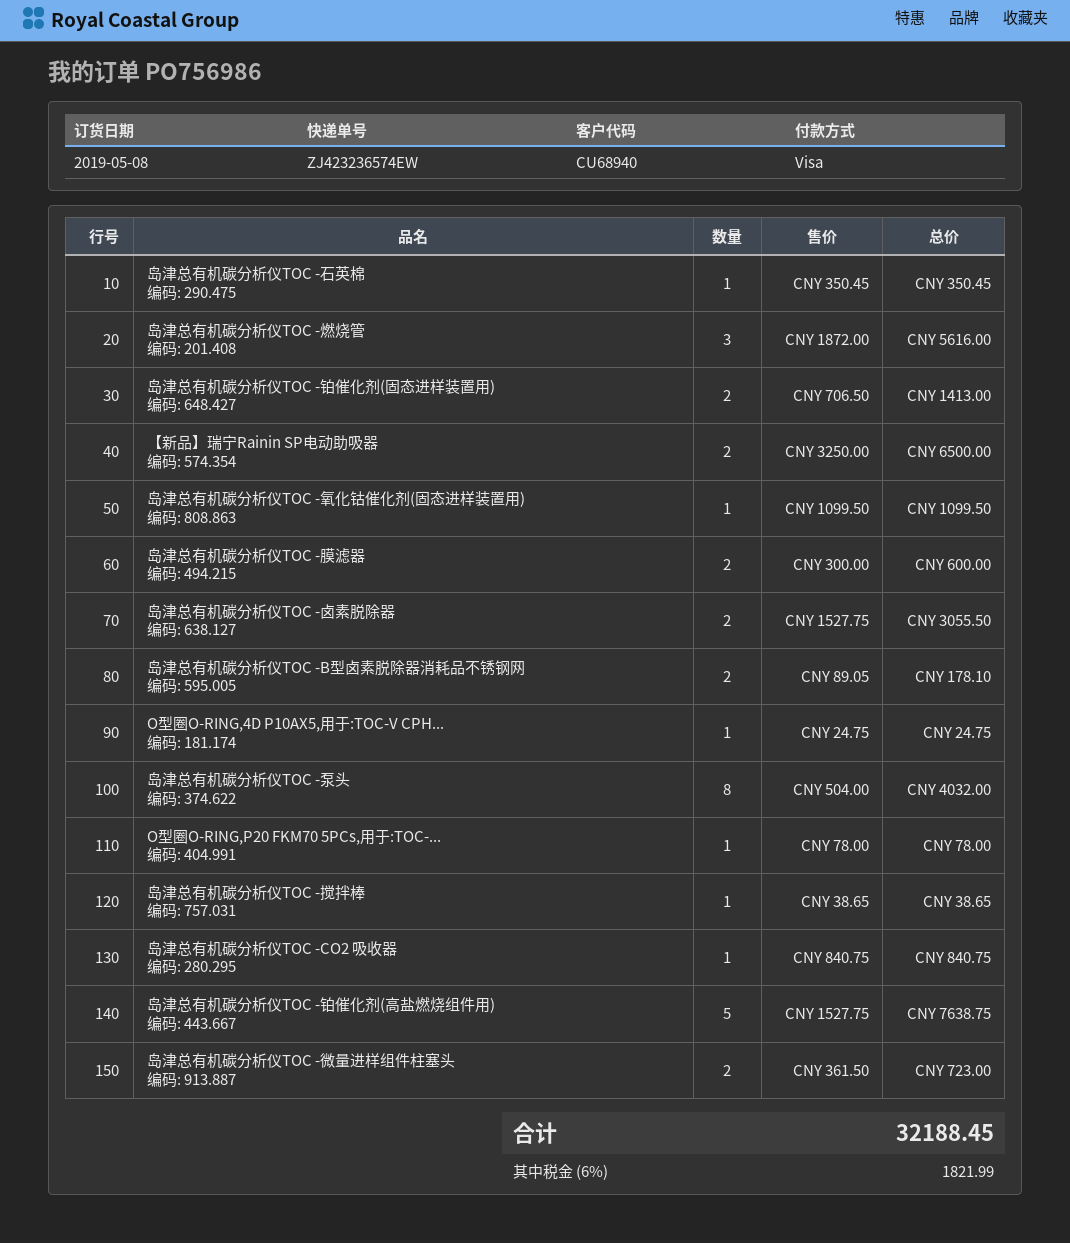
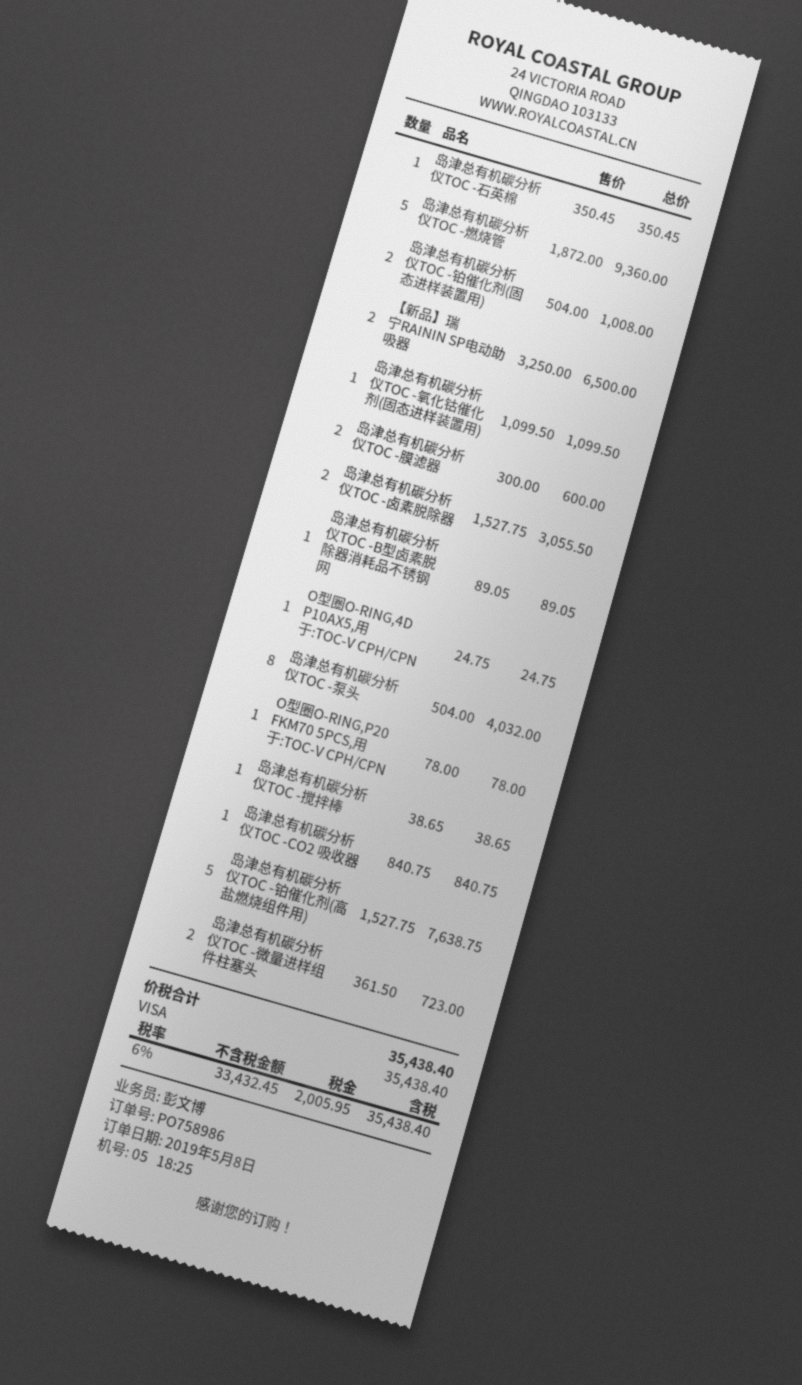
order number: PO756986 -> PO758986
岛津总有机碳分析仪TOC -燃烧管: 3 x 1872.00 = 5616.00 -> 5 x 1872.00 = 9360.00
岛津总有机碳分析仪TOC -铂催化剂(固态进样装置用): 2 x 706.50 = 1413.00 -> 2 x 504.00 = 1008.00
岛津总有机碳分析仪TOC -B型卤素脱除器消耗品不锈钢网: 2 x 89.05 = 178.10 -> 1 x 89.05 = 89.05
tax: 6% = 1821.99 -> 6% = 2005.95
total: 32188.45 -> 35438.40

